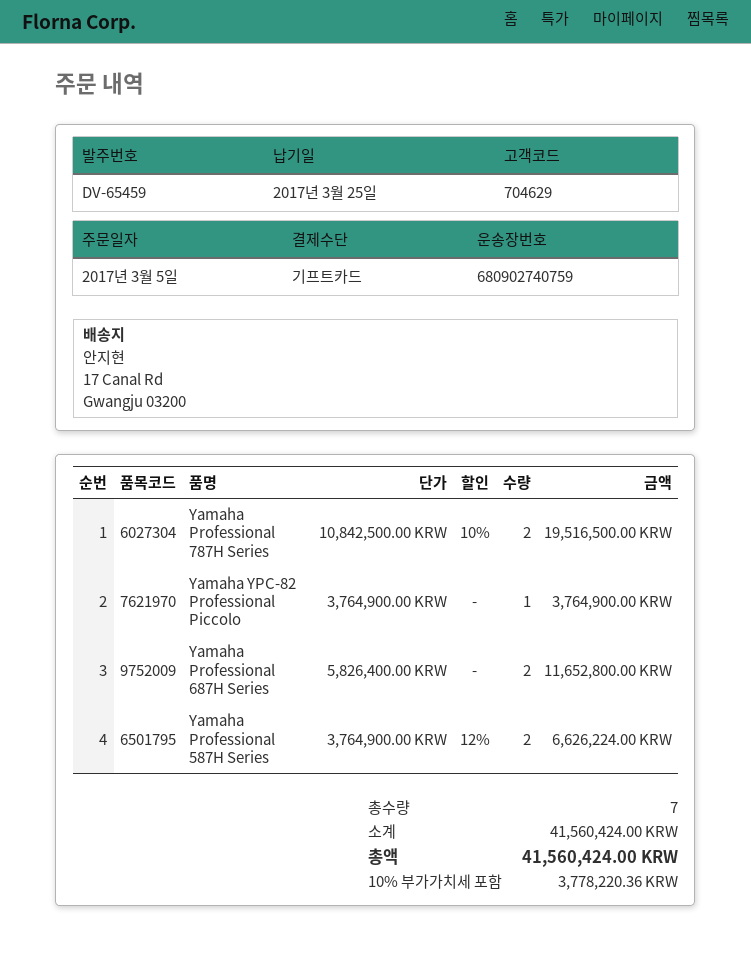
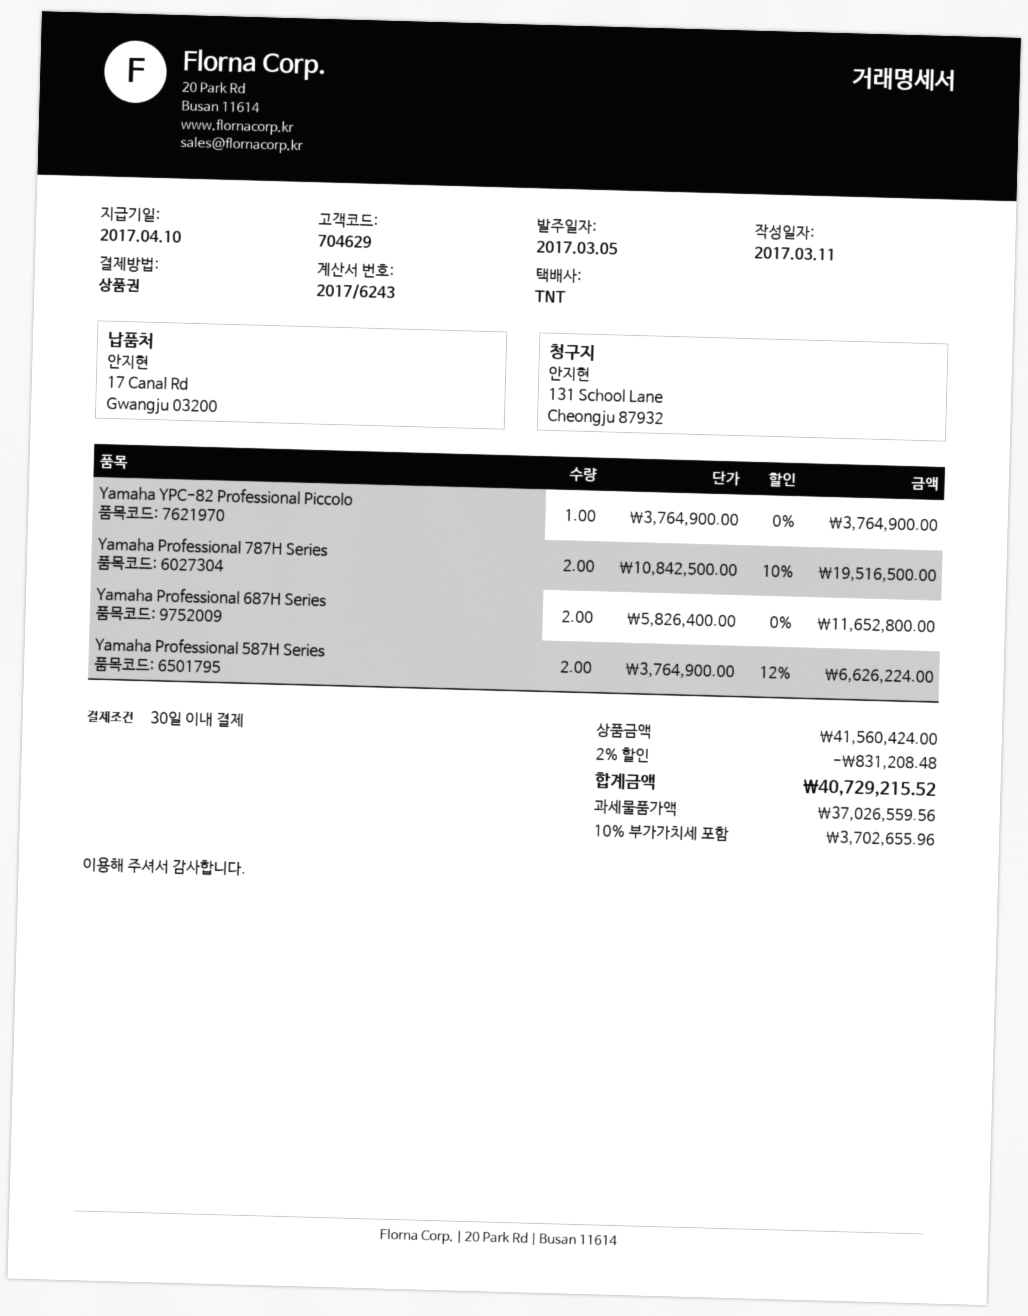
discount: none -> 2% = 831208.48
tax: 10% = 3778220.36 -> 10% = 3702655.96
total: 41560424.00 -> 40729215.52

